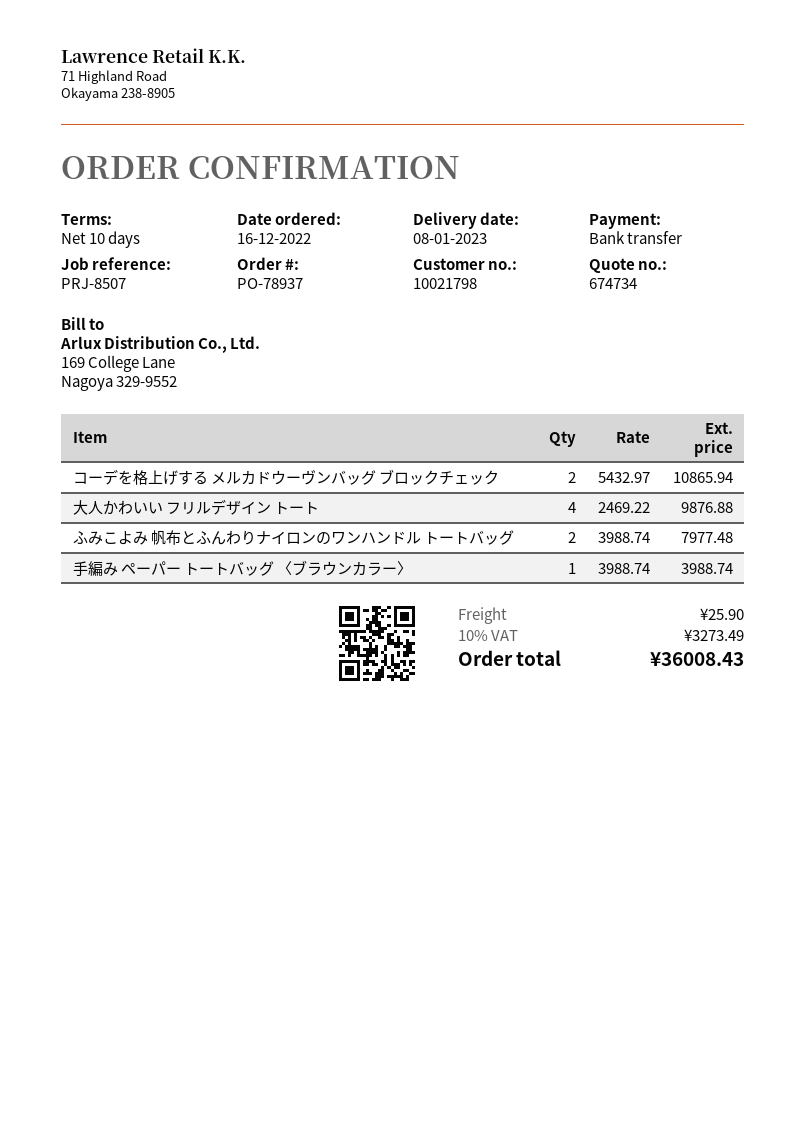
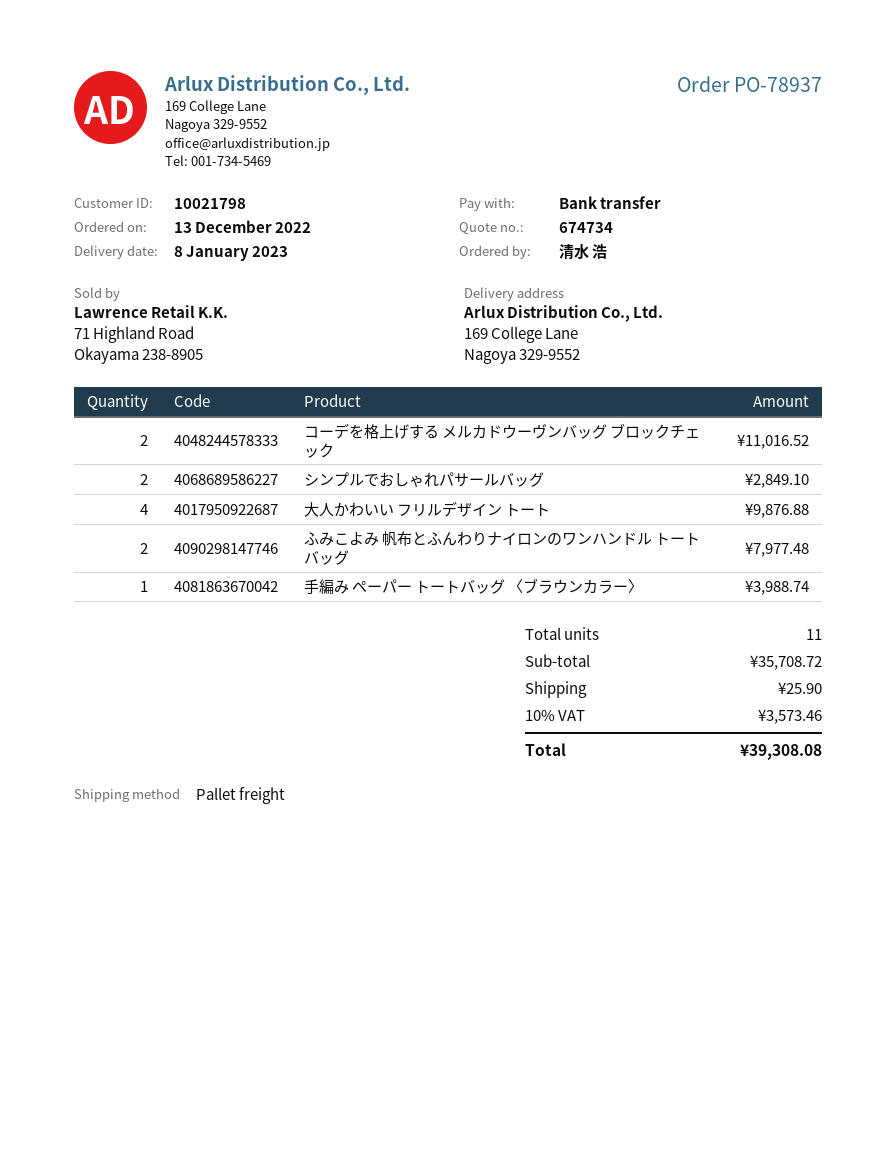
order date: 2022-12-16 -> 2022-12-13
コーデを格上げする メルカドウーヴンバッグ ブロックチェック: 2 for 10865.94 -> 2 for 11016.52
シンプルでおしゃれパサールバッグ: none -> 2 for 2849.10
tax: 10% = 3273.49 -> 10% = 3573.46
total: 36008.43 -> 39308.08

